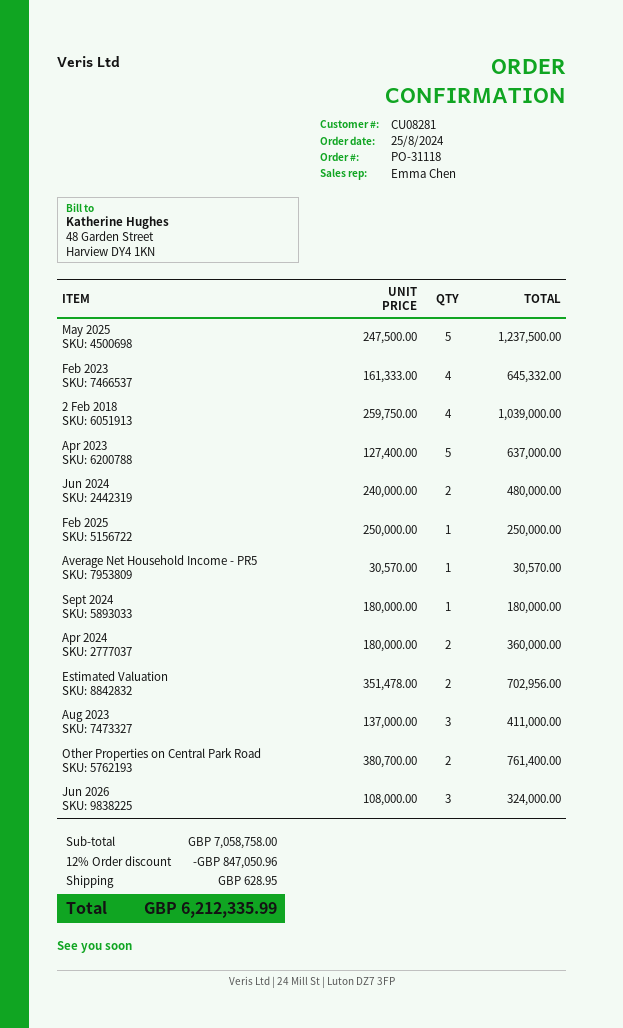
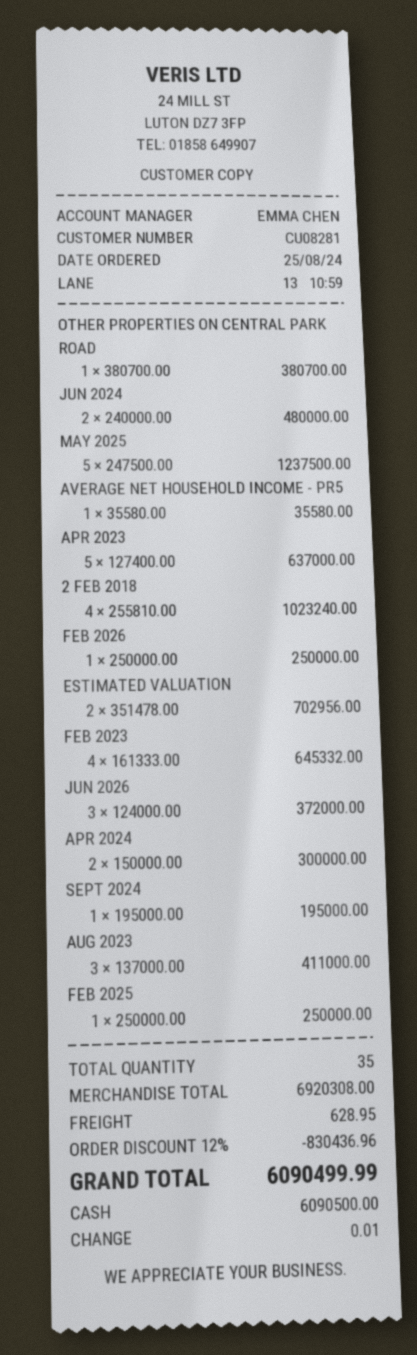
2 Feb 2018: 4 x 259750.00 = 1039000.00 -> 4 x 255810.00 = 1023240.00
Average Net Household Income - PR5: 1 x 30570.00 = 30570.00 -> 1 x 35580.00 = 35580.00
Sept 2024: 1 x 180000.00 = 180000.00 -> 1 x 195000.00 = 195000.00
Apr 2024: 2 x 180000.00 = 360000.00 -> 2 x 150000.00 = 300000.00
Other Properties on Central Park Road: 2 x 380700.00 = 761400.00 -> 1 x 380700.00 = 380700.00
Jun 2026: 3 x 108000.00 = 324000.00 -> 3 x 124000.00 = 372000.00
FEB 2026: none -> 1 x 250000.00 = 250000.00
subtotal: 7058758.00 -> 6920308.00
discount: 12% = 847050.96 -> 12% = 830436.96
total: 6212335.99 -> 6090499.99

